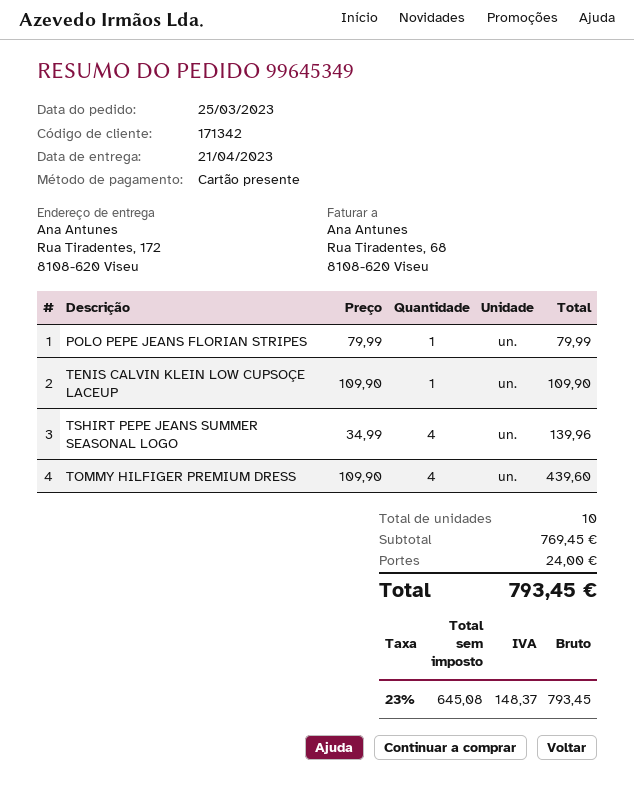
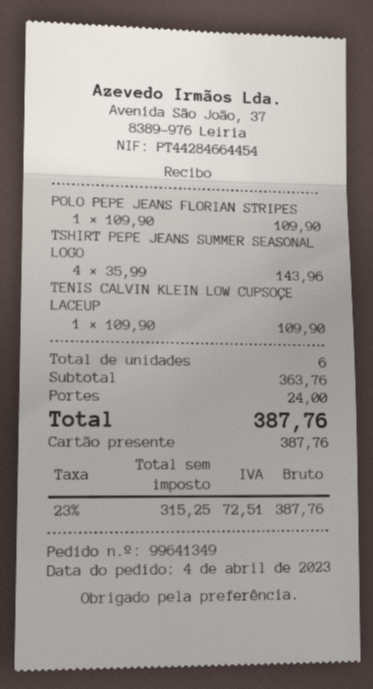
order number: 99645349 -> 99641349
order date: 2023-03-25 -> 2023-04-04
POLO PEPE JEANS FLORIAN STRIPES: 1 x 79.99 = 79.99 -> 1 x 109.90 = 109.90
TSHIRT PEPE JEANS SUMMER SEASONAL LOGO: 4 x 34.99 = 139.96 -> 4 x 35.99 = 143.96
TOMMY HILFIGER PREMIUM DRESS: 4 x 109.90 = 439.60 -> none
total quantity: 10 -> 6
subtotal: 769.45 -> 363.76
net: 645.08 -> 315.25
tax: 23% = 148.37 -> 23% = 72.51
total: 793.45 -> 387.76

